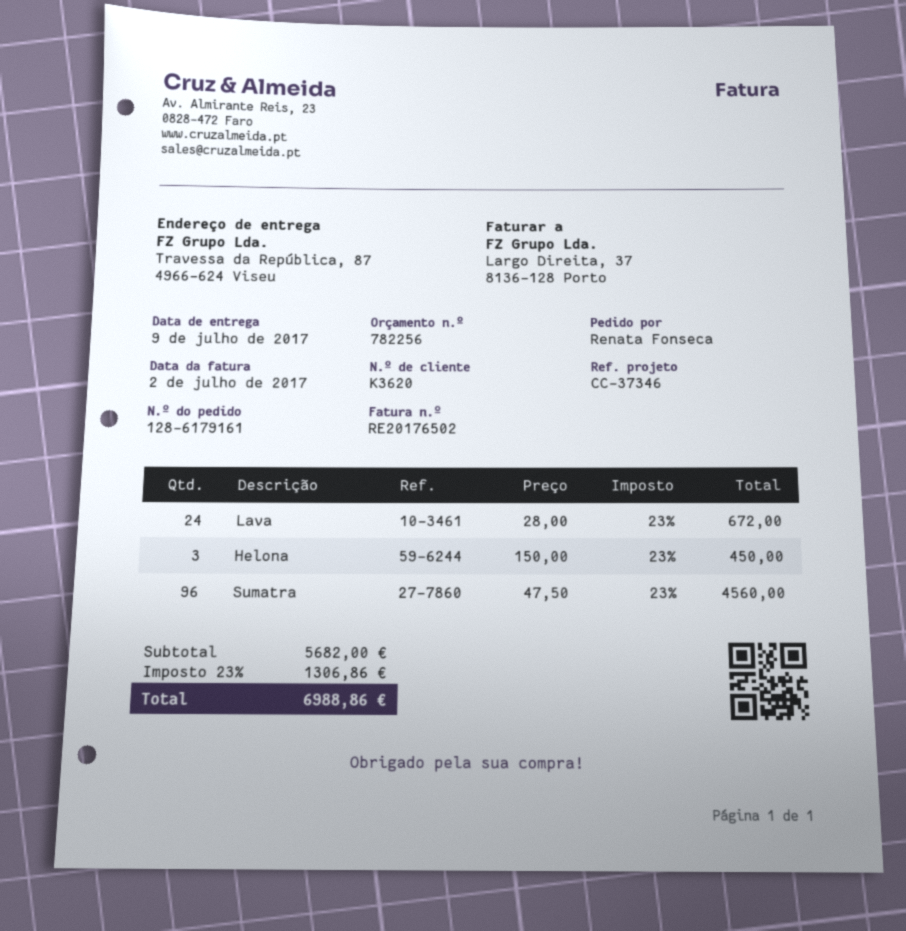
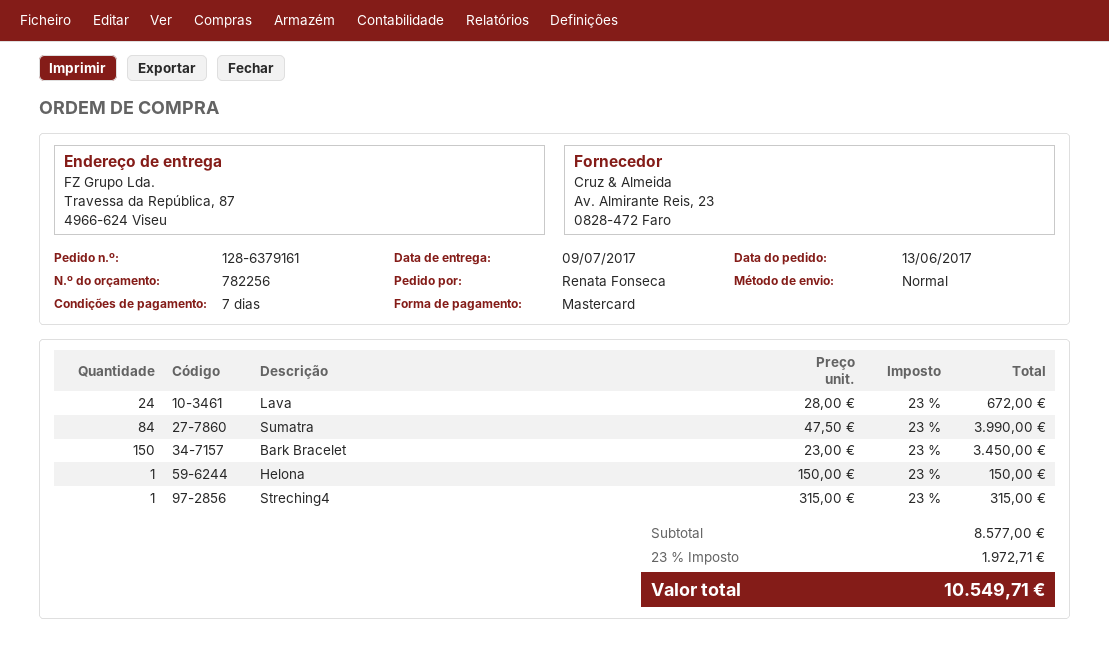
order number: 128-6179161 -> 128-6379161
Helona: 3 x 150.00 = 450.00 -> 1 x 150.00 = 150.00
Sumatra: 96 x 47.50 = 4560.00 -> 84 x 47.50 = 3990.00
Bark Bracelet: none -> 150 x 23.00 = 3450.00
Streching4: none -> 1 x 315.00 = 315.00
subtotal: 5682.00 -> 8577.00
tax: 23% = 1306.86 -> 23% = 1972.71
total: 6988.86 -> 10549.71

